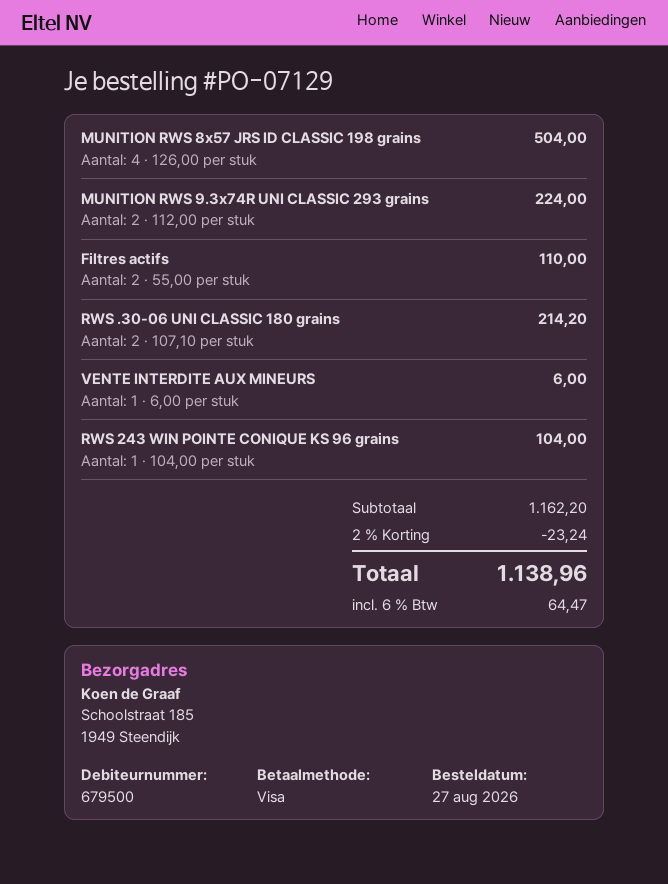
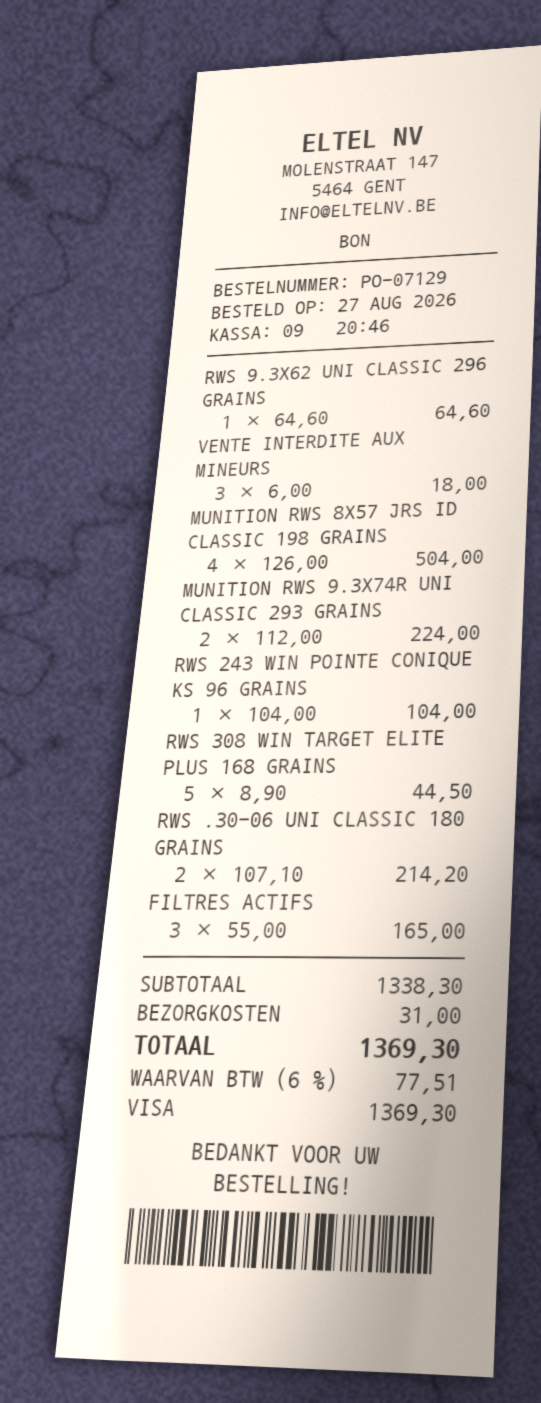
Filtres actifs: 2 x 55.00 = 110.00 -> 3 x 55.00 = 165.00
VENTE INTERDITE AUX MINEURS: 1 x 6.00 = 6.00 -> 3 x 6.00 = 18.00
RWS 9.3X62 UNI CLASSIC 296 GRAINS: none -> 1 x 64.60 = 64.60
RWS 308 WIN TARGET ELITE PLUS 168 GRAINS: none -> 5 x 8.90 = 44.50
subtotal: 1162.20 -> 1338.30
discount: 2% = 23.24 -> none
shipping: none -> 31.00
tax: 6% = 64.47 -> 6% = 77.51
total: 1138.96 -> 1369.30

